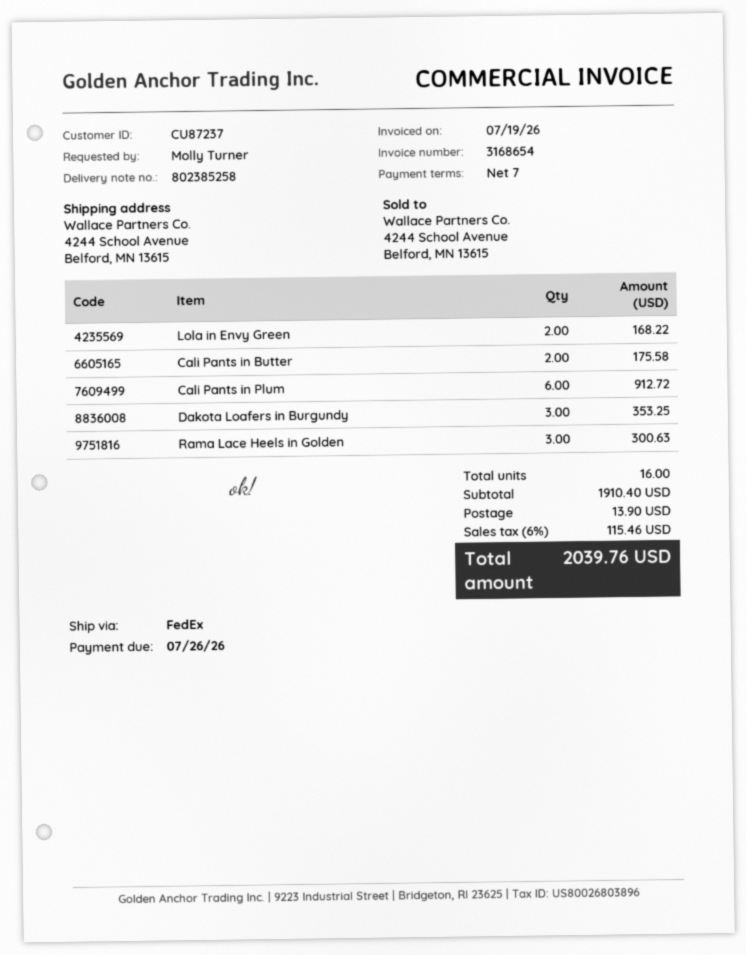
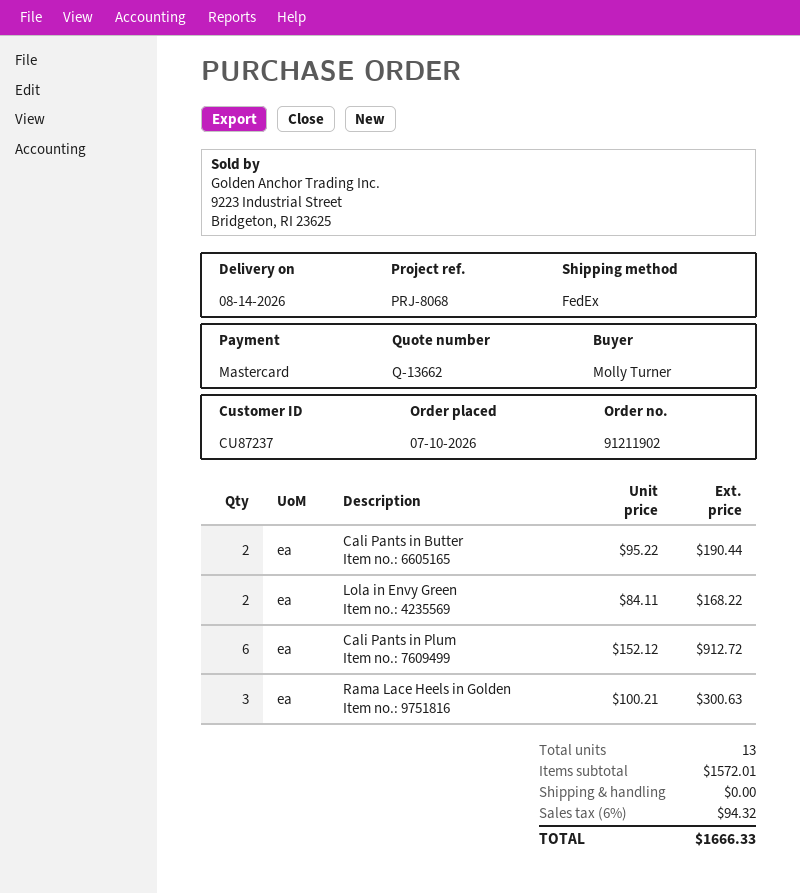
Cali Pants in Butter: 2 for 175.58 -> 2 for 190.44
Dakota Loafers in Burgundy: 3 for 353.25 -> none
total quantity: 16 -> 13
subtotal: 1910.40 -> 1572.01
shipping: 13.90 -> 0.00
tax: 6% = 115.46 -> 6% = 94.32
total: 2039.76 -> 1666.33

